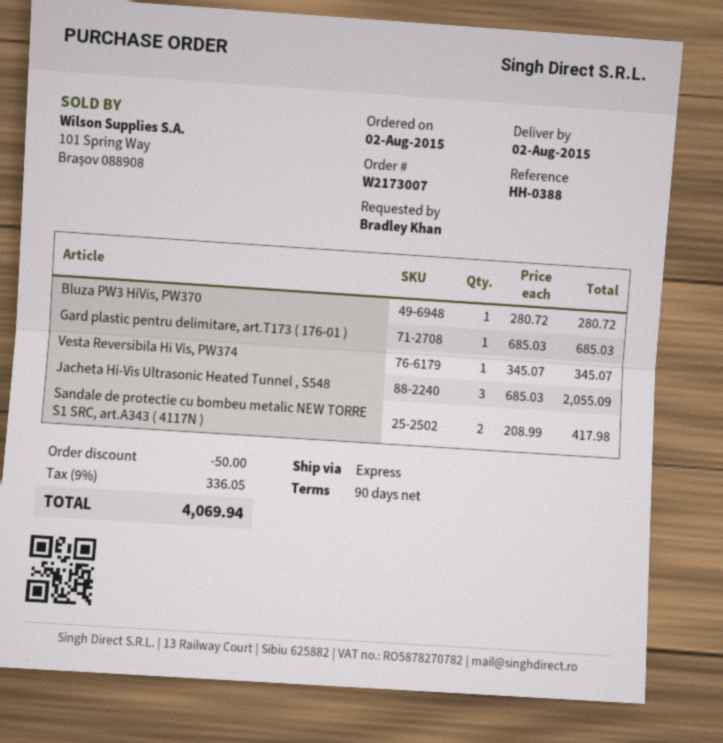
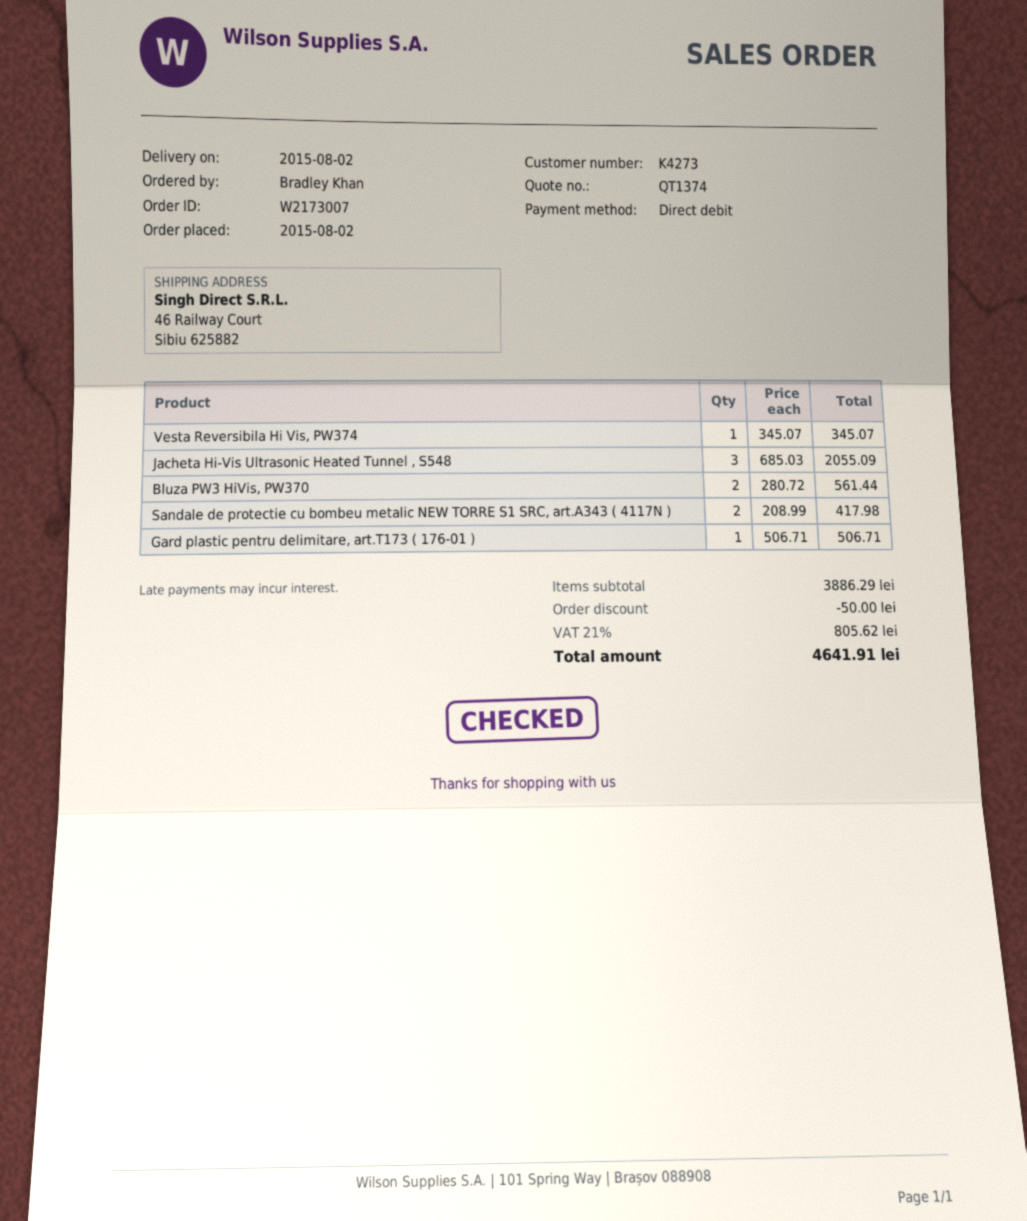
Bluza PW3 HiVis, PW370: 1 x 280.72 = 280.72 -> 2 x 280.72 = 561.44
Gard plastic pentru delimitare, art.T173 ( 176-01 ): 1 x 685.03 = 685.03 -> 1 x 506.71 = 506.71
tax: 9% = 336.05 -> 21% = 805.62
total: 4069.94 -> 4641.91

